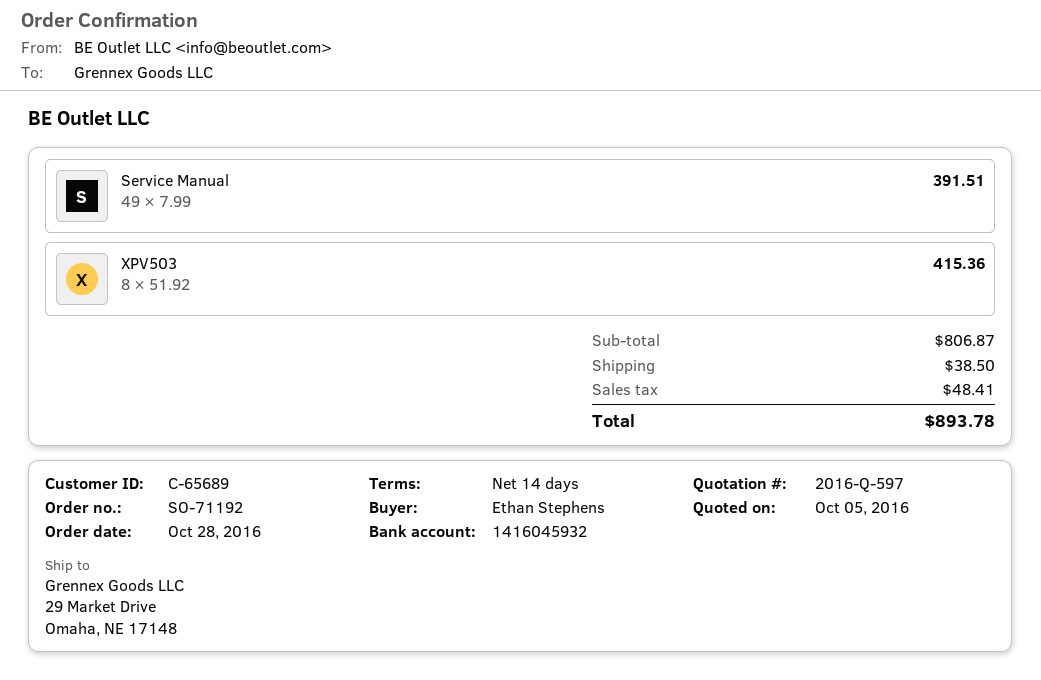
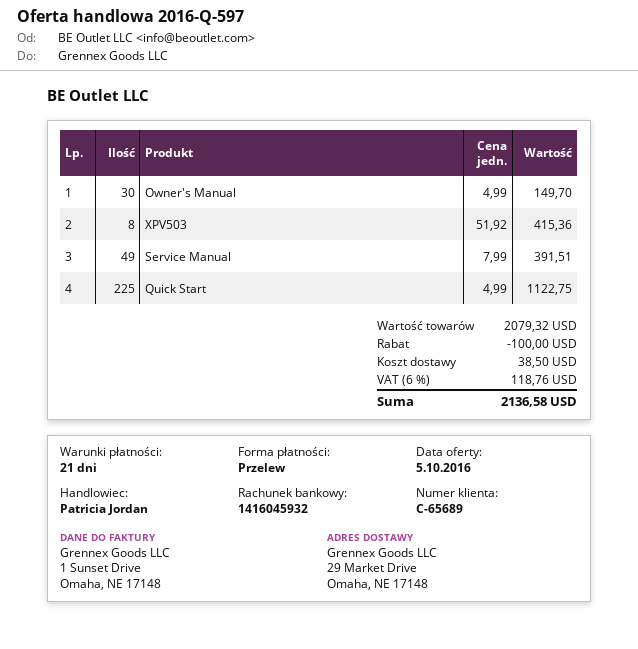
payment terms: 14 days -> 21 days
Owner's Manual: none -> 30 x 4.99 = 149.70
Quick Start: none -> 225 x 4.99 = 1122.75
subtotal: 806.87 -> 2079.32
discount: none -> 100.00
tax: 48.41 -> 118.76
total: 893.78 -> 2136.58

